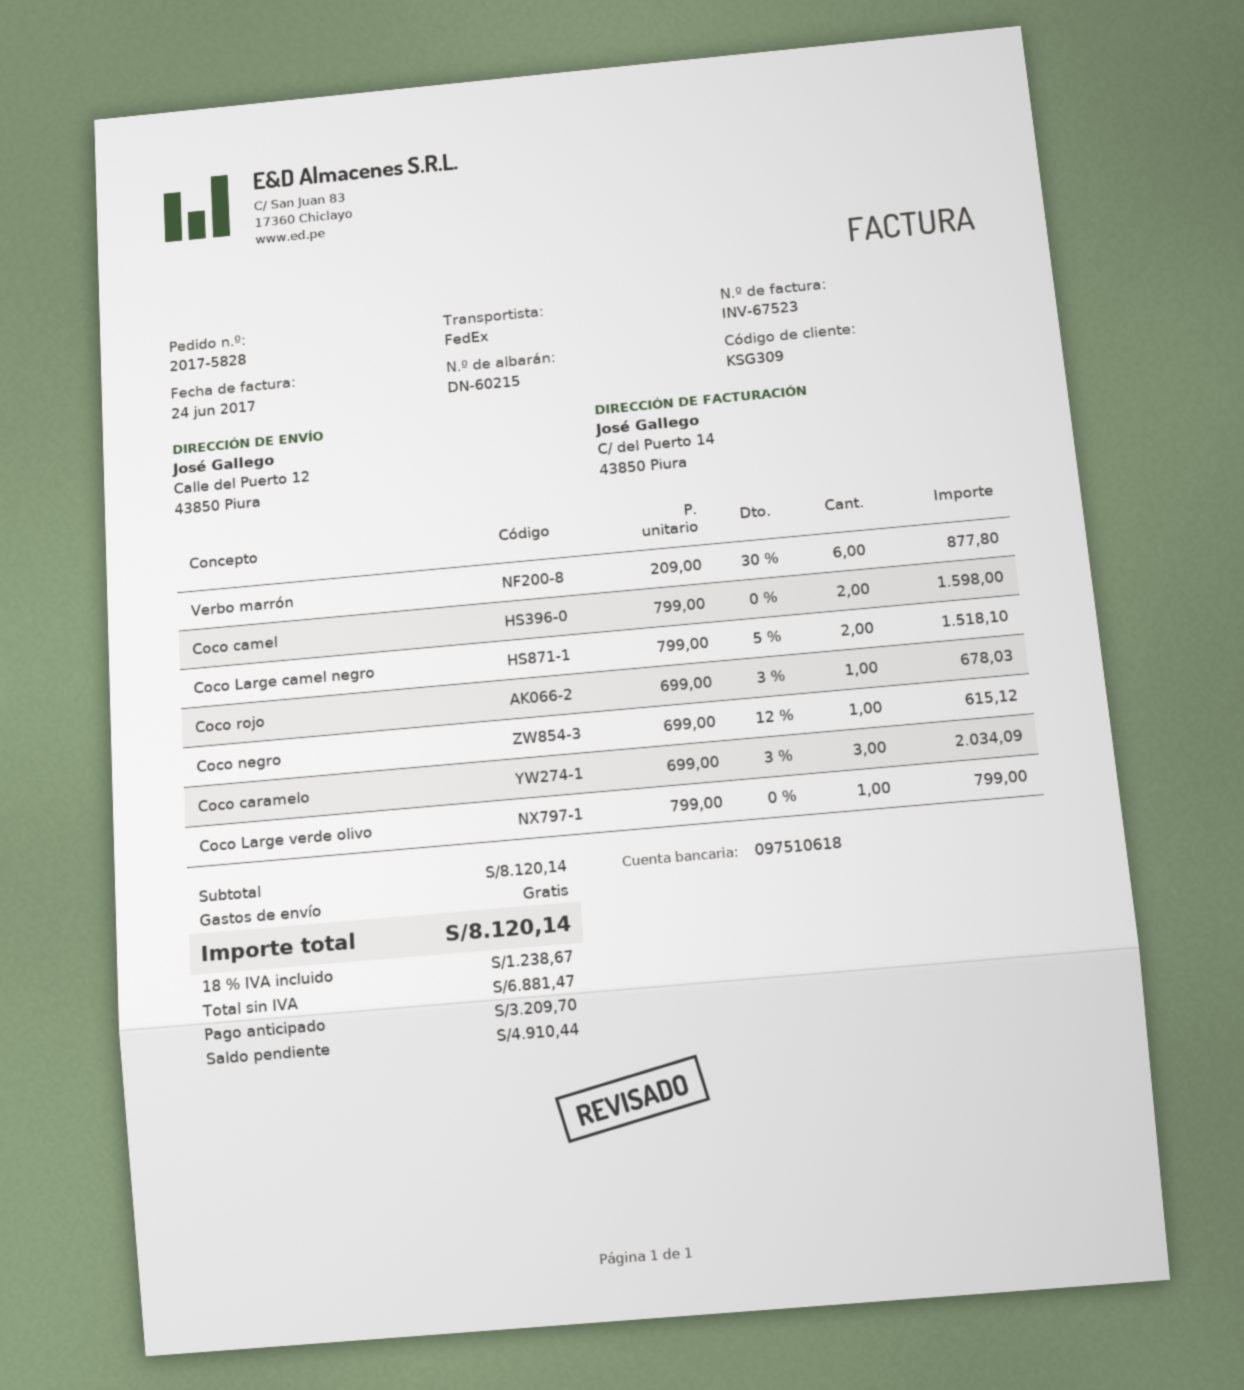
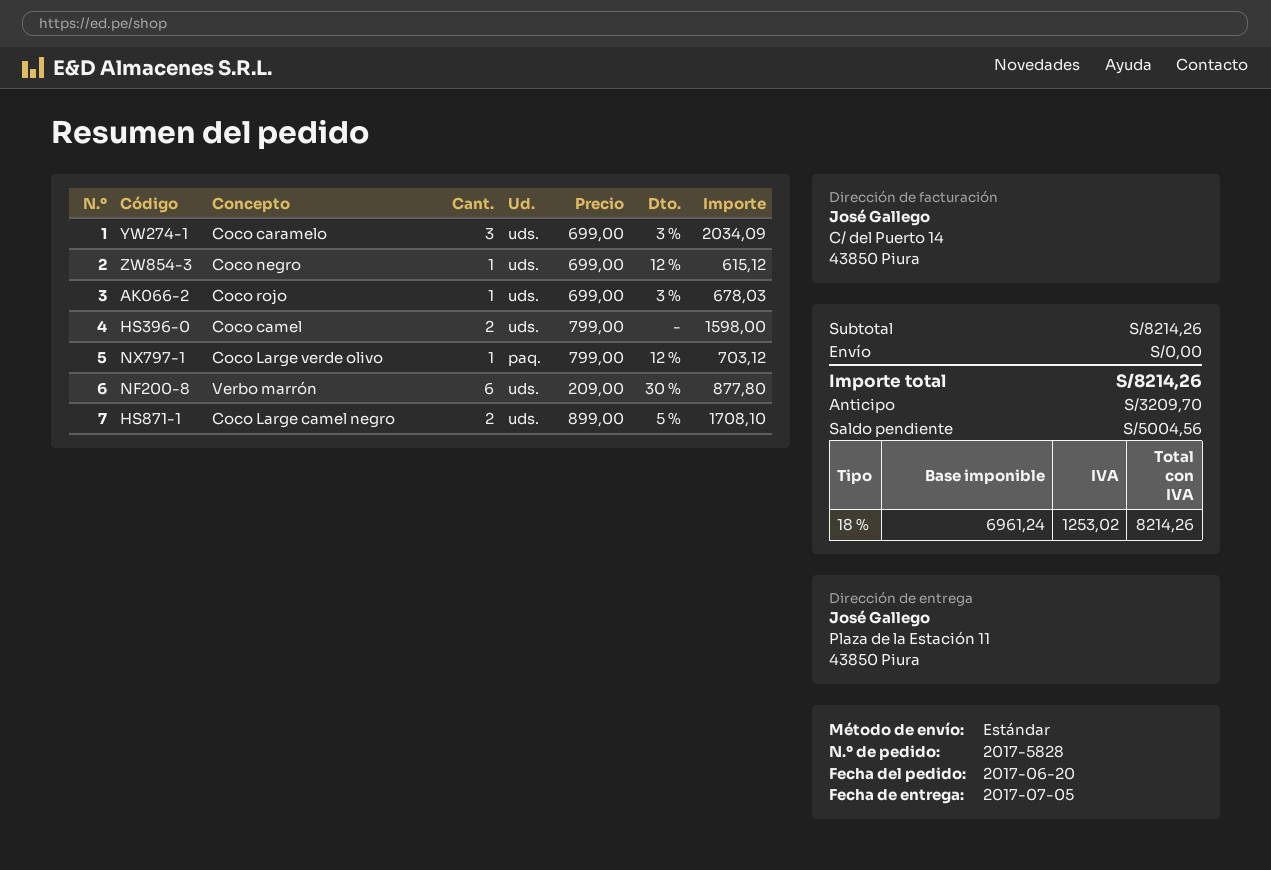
shipping method: FedEx -> standard
ship to: Calle del Puerto 12, 43850 Piura -> Plaza de la Estación 11, 43850 Piura
Coco Large camel negro: 2 x 799.00 - 5% = 1518.10 -> 2 x 899.00 - 5% = 1708.10
Coco Large verde olivo: 1 x 799.00 = 799.00 -> 1 x 799.00 - 12% = 703.12
subtotal: 8120.14 -> 8214.26
net: 6881.47 -> 6961.24
tax: 18% = 1238.67 -> 18% = 1253.02
total: 8120.14 -> 8214.26
balance: 4910.44 -> 5004.56

